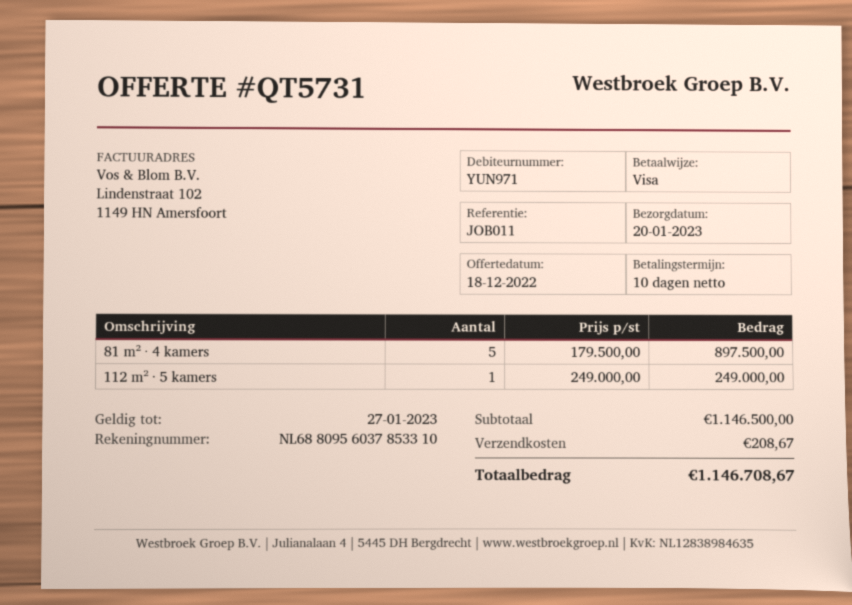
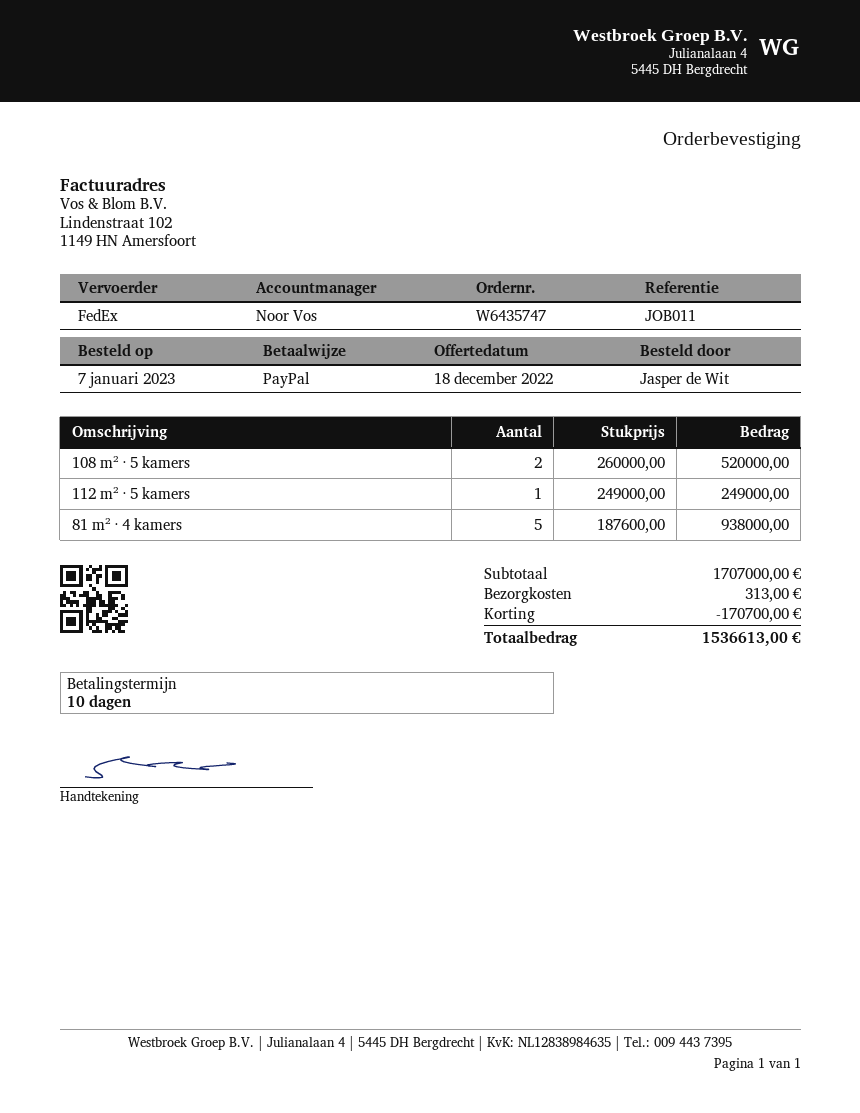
payment method: Visa -> PayPal
81 m² · 4 kamers: 5 x 179500.00 = 897500.00 -> 5 x 187600.00 = 938000.00
108 m² · 5 kamers: none -> 2 x 260000.00 = 520000.00
subtotal: 1146500.00 -> 1707000.00
discount: none -> 170700.00
shipping: 208.67 -> 313.00
total: 1146708.67 -> 1536613.00

